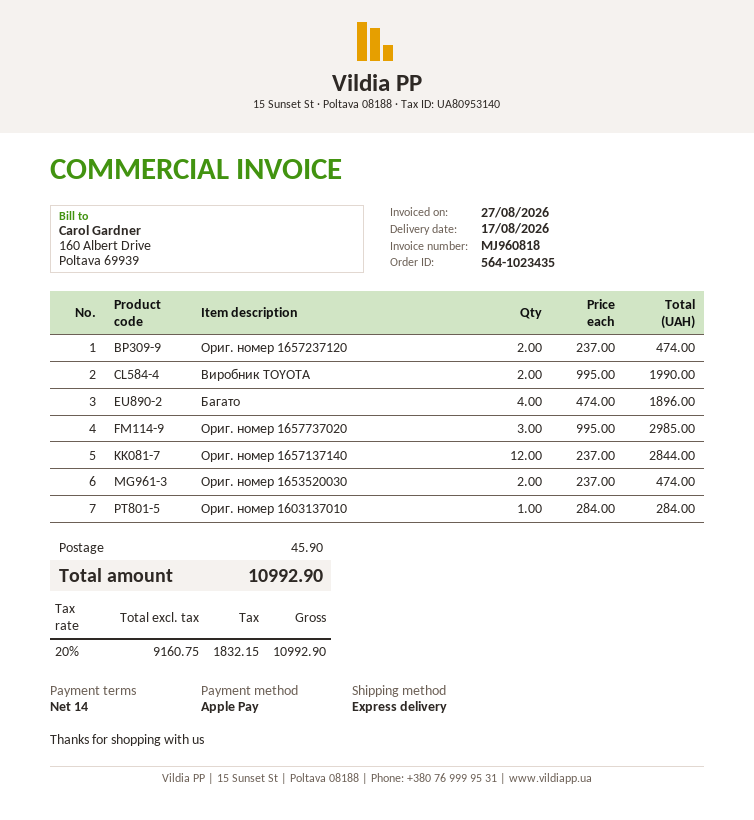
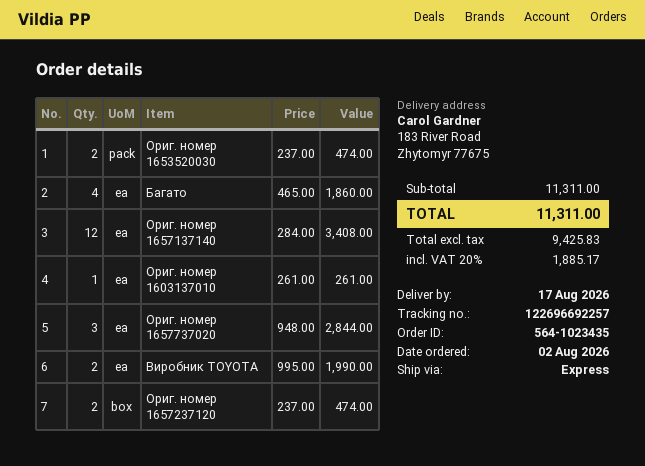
Багато: 4 x 474.00 = 1896.00 -> 4 x 465.00 = 1860.00
Ориг. номер 1657737020: 3 x 995.00 = 2985.00 -> 3 x 948.00 = 2844.00
Ориг. номер 1657137140: 12 x 237.00 = 2844.00 -> 12 x 284.00 = 3408.00
Ориг. номер 1603137010: 1 x 284.00 = 284.00 -> 1 x 261.00 = 261.00
shipping: 45.90 -> none
net: 9160.75 -> 9425.83
tax: 20% = 1832.15 -> 20% = 1885.17
total: 10992.90 -> 11311.00

